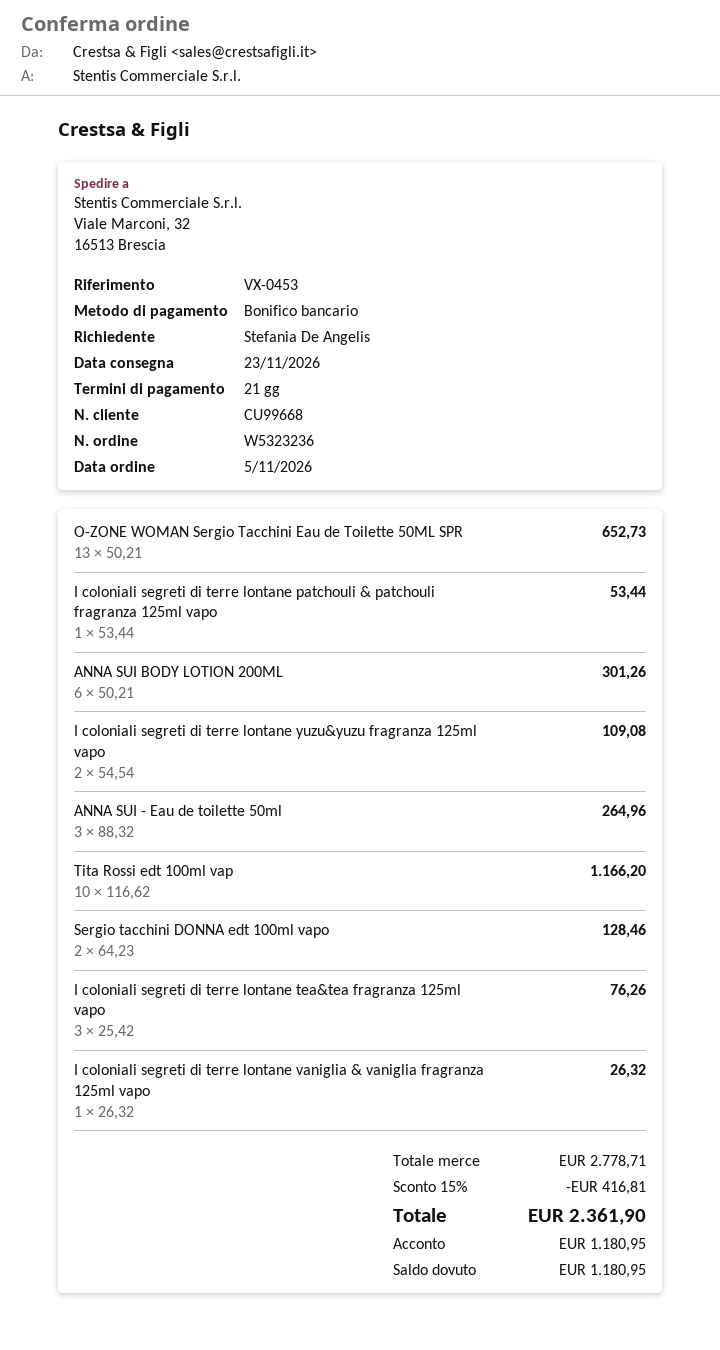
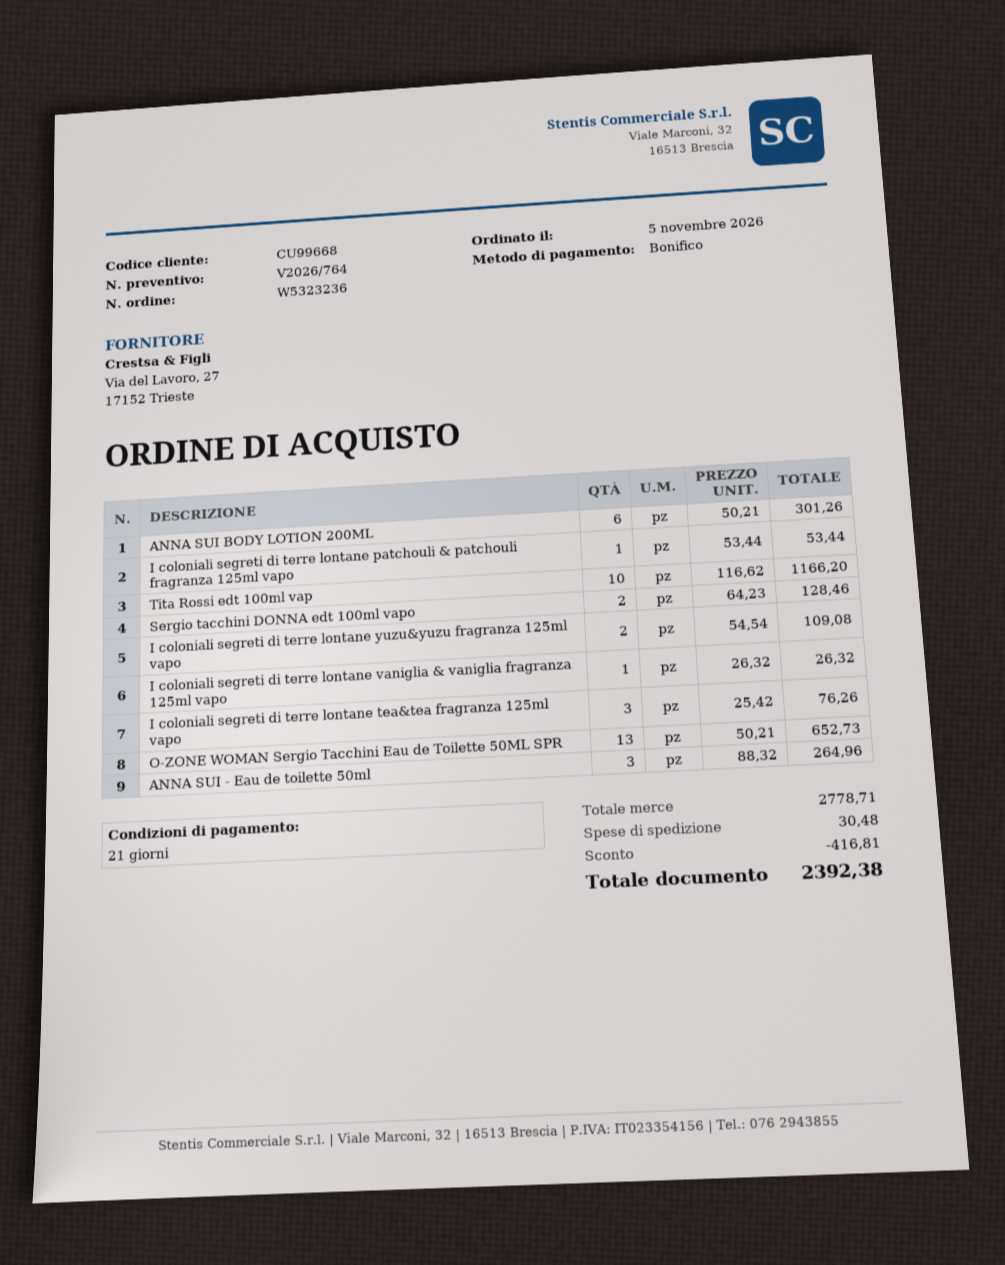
shipping: none -> 30.48
total: 2361.90 -> 2392.38

